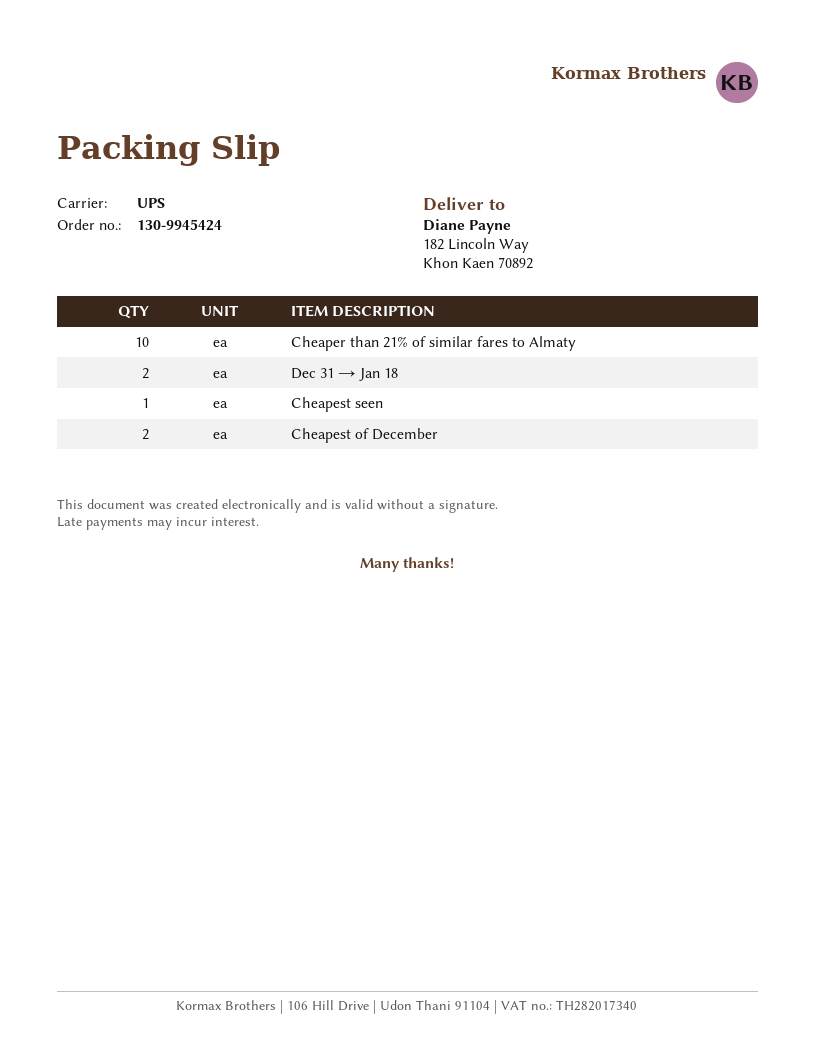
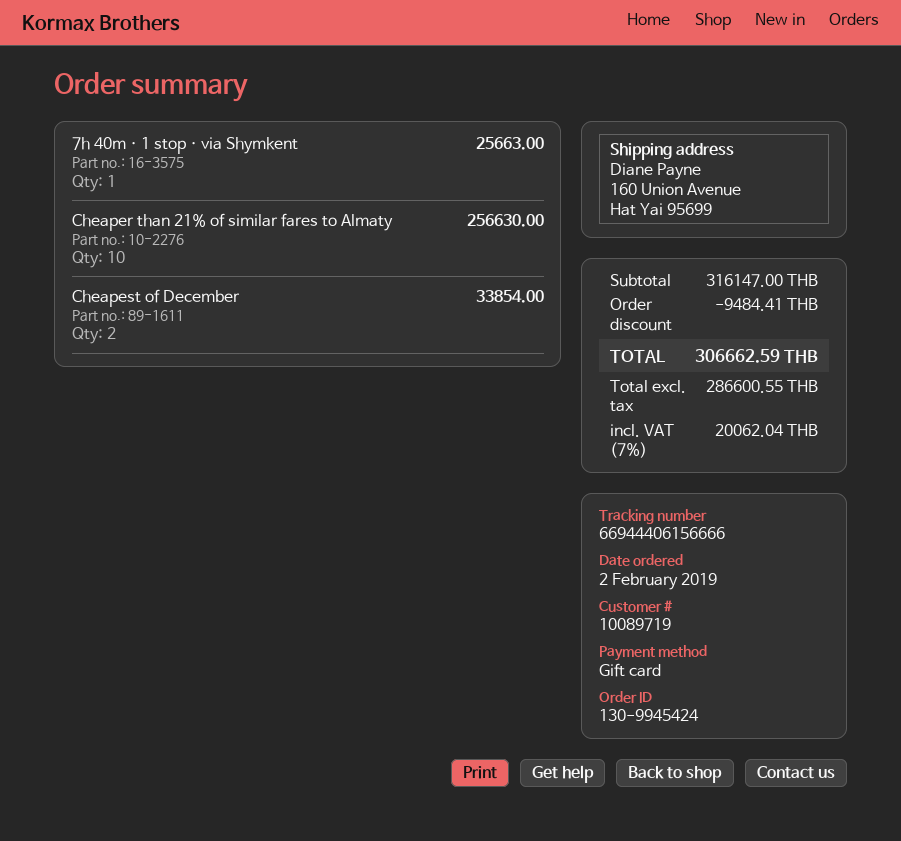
ship to: 182 Lincoln Way, Khon Kaen 70892 -> 160 Union Avenue, Hat Yai 95699
Dec 31 → Jan 18: 2 -> none
Cheapest seen: 1 -> none
7h 40m · 1 stop · via Shymkent: none -> 1

